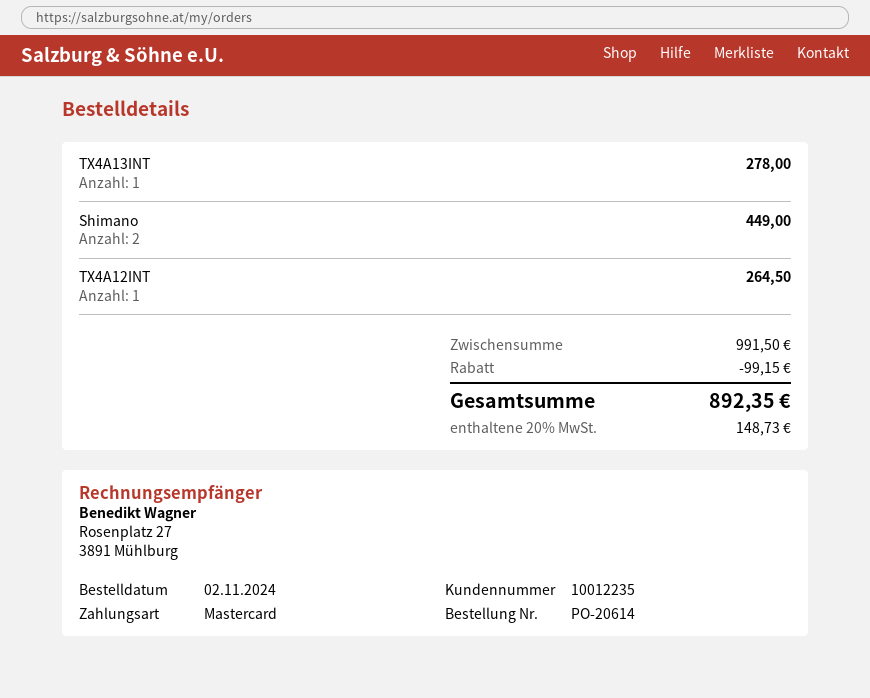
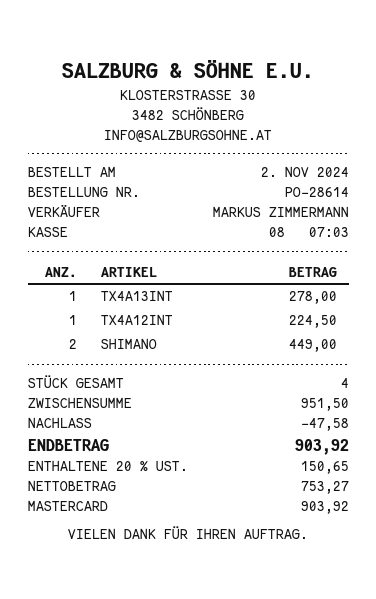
order number: PO-20614 -> PO-28614
TX4A12INT: 1 for 264.50 -> 1 for 224.50
subtotal: 991.50 -> 951.50
discount: 99.15 -> 47.58
tax: 20% = 148.73 -> 20% = 150.65
total: 892.35 -> 903.92

